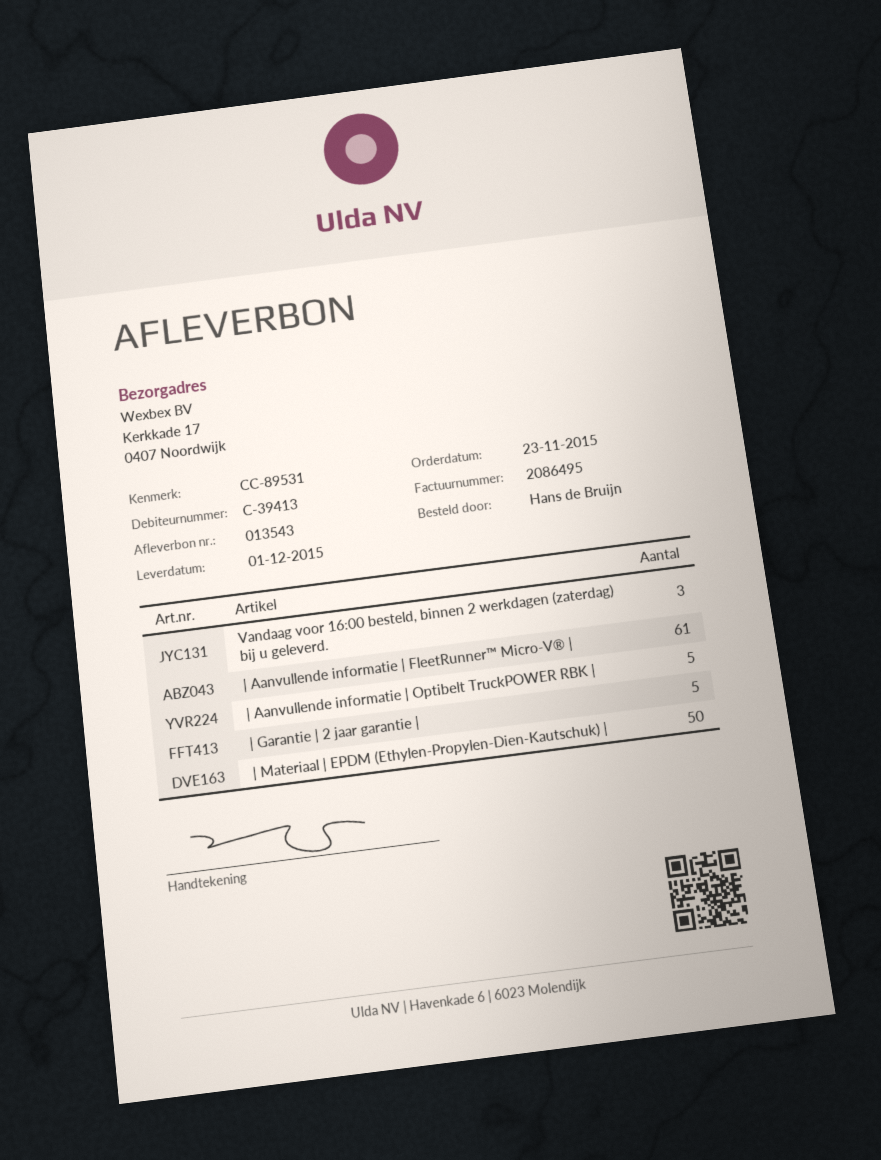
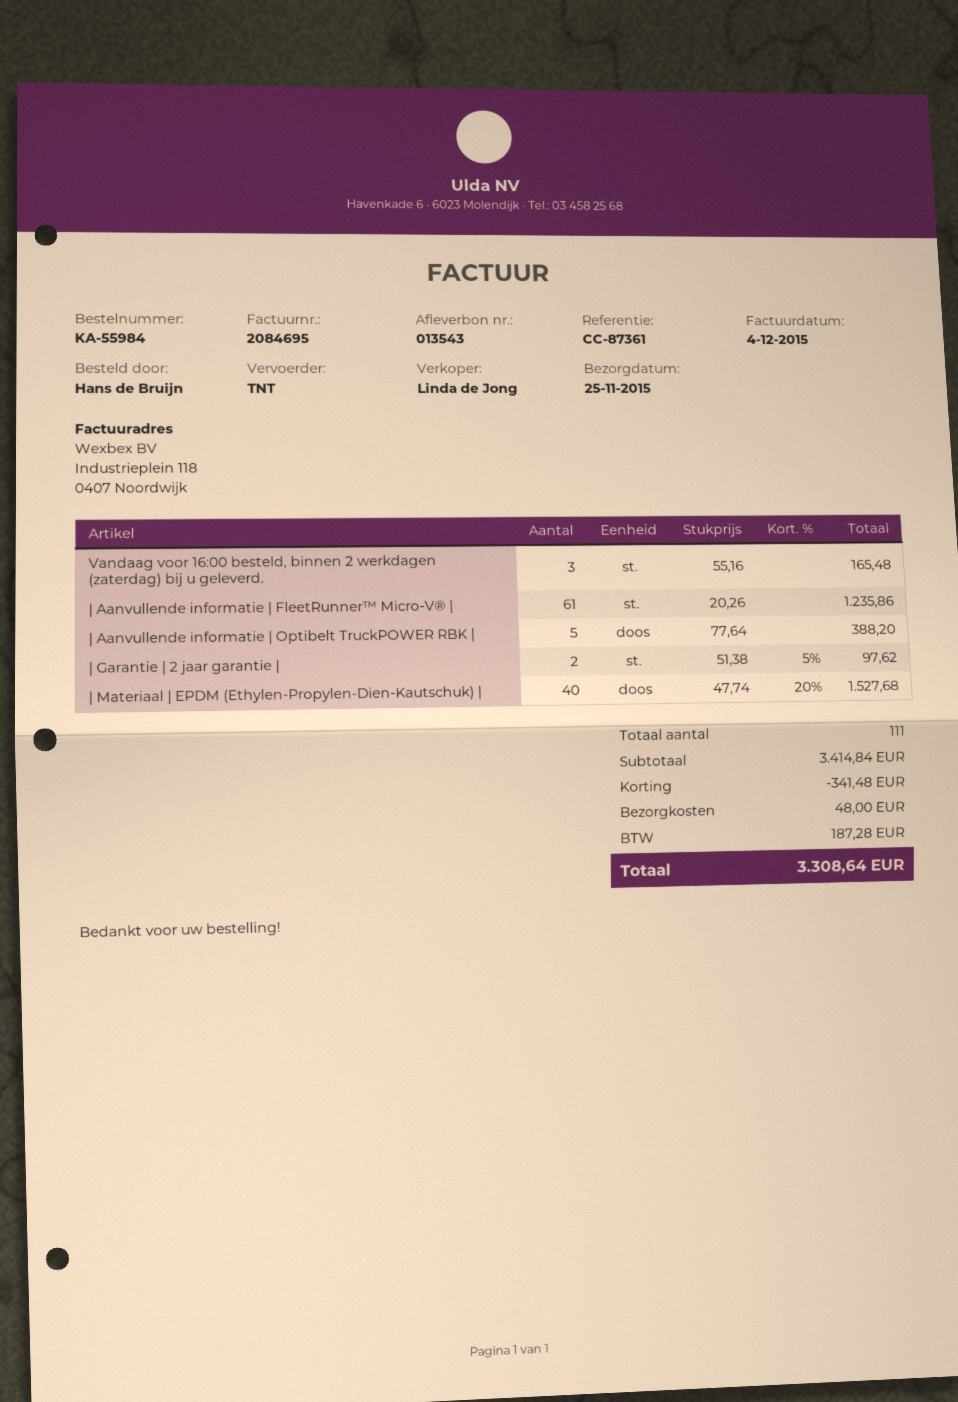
delivery date: 2015-12-01 -> 2015-11-25
invoice number: 2086495 -> 2084695
reference: CC-89531 -> CC-87361
| Garantie | 2 jaar garantie |: 5 -> 2
| Materiaal | EPDM (Ethylen-Propylen-Dien-Kautschuk) |: 50 -> 40

